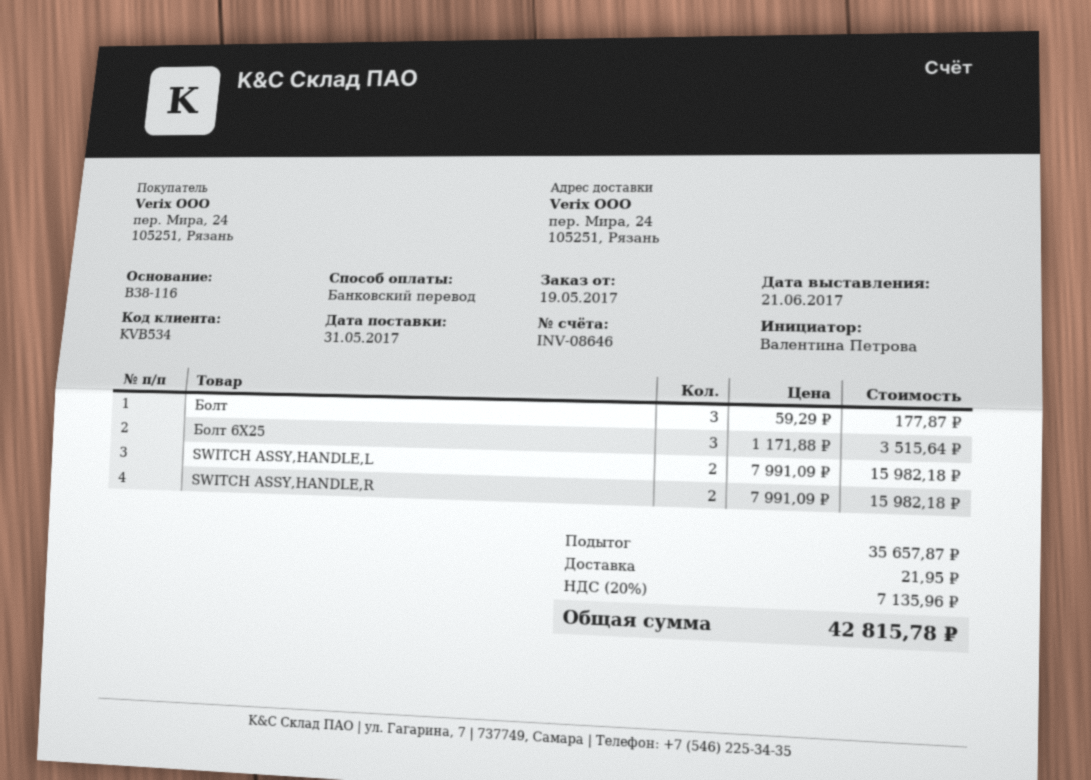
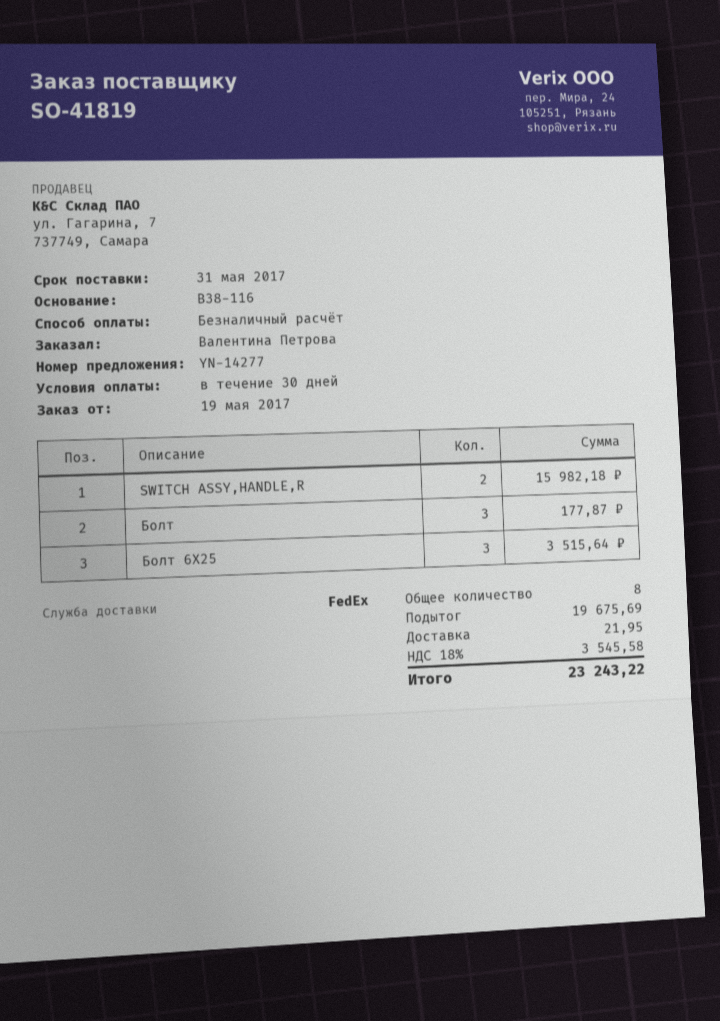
SWITCH ASSY,HANDLE,L: 2 for 15982.18 -> none
subtotal: 35657.87 -> 19675.69
tax: 20% = 7135.96 -> 18% = 3545.58
total: 42815.78 -> 23243.22

